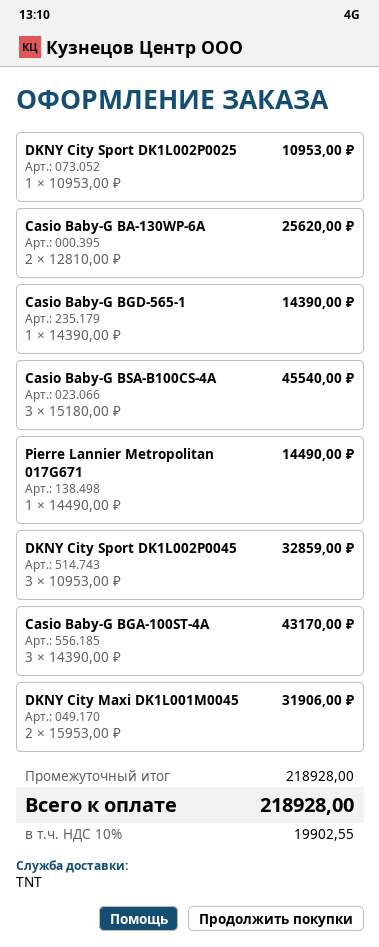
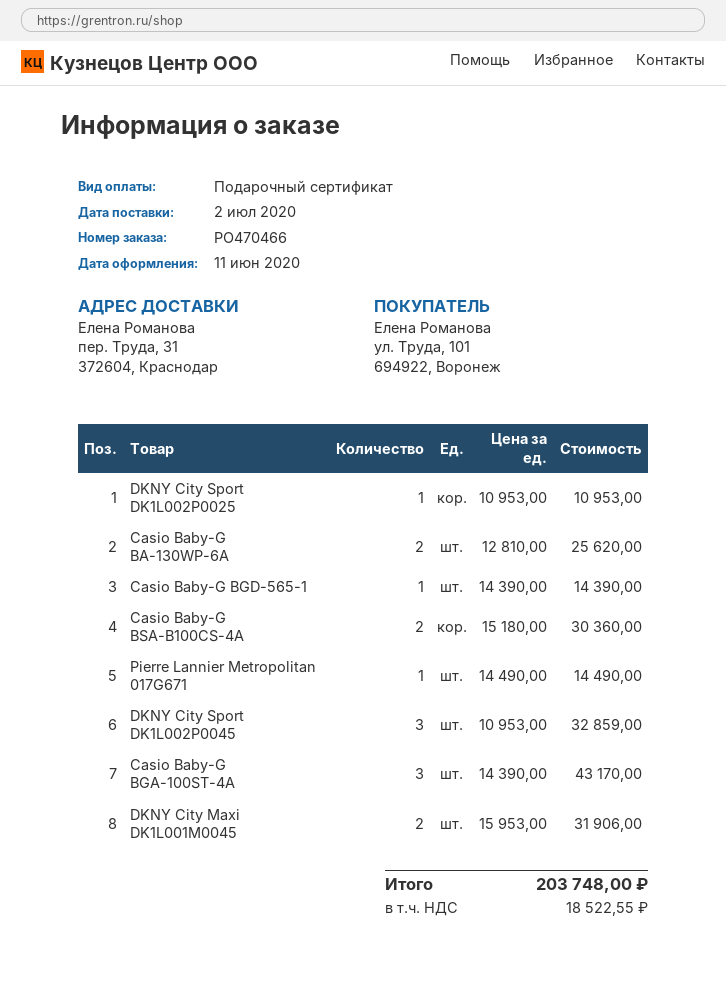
Casio Baby-G BSA-B100CS-4A: 3 x 15180.00 = 45540.00 -> 2 x 15180.00 = 30360.00
tax: 19902.55 -> 18522.55
total: 218928.00 -> 203748.00

